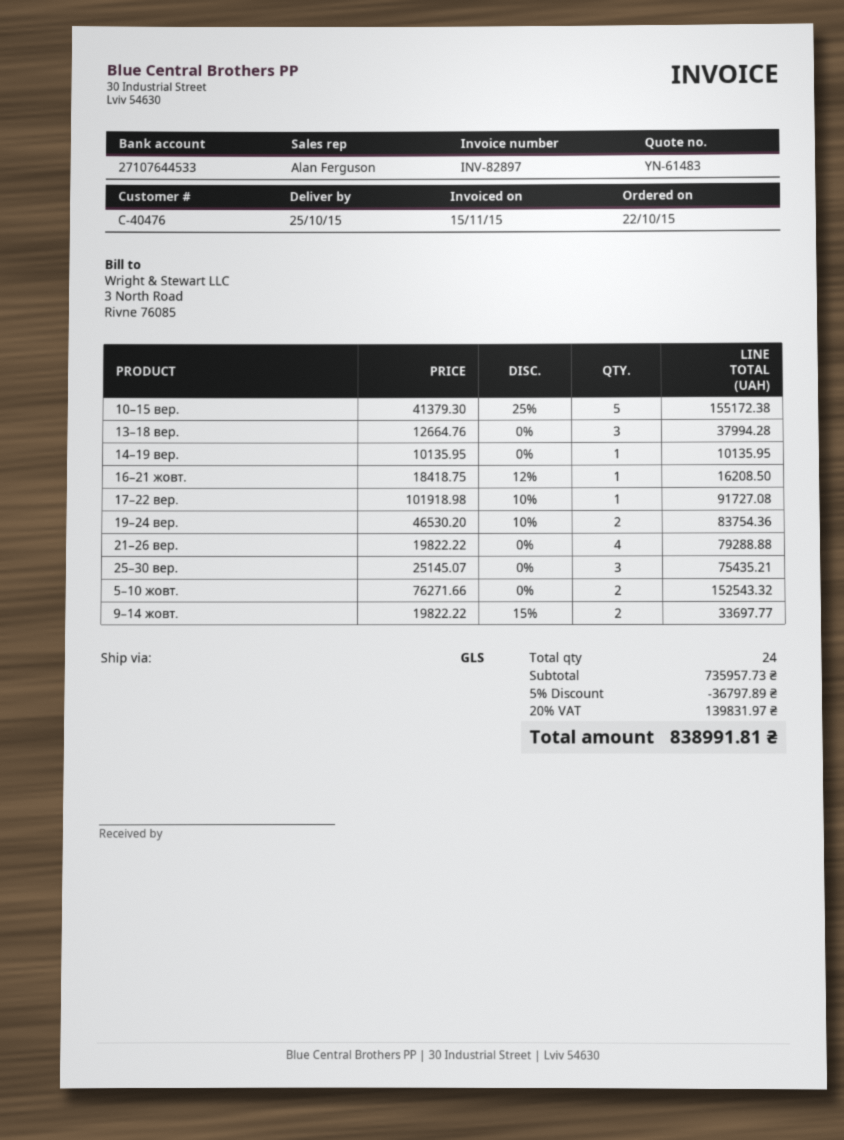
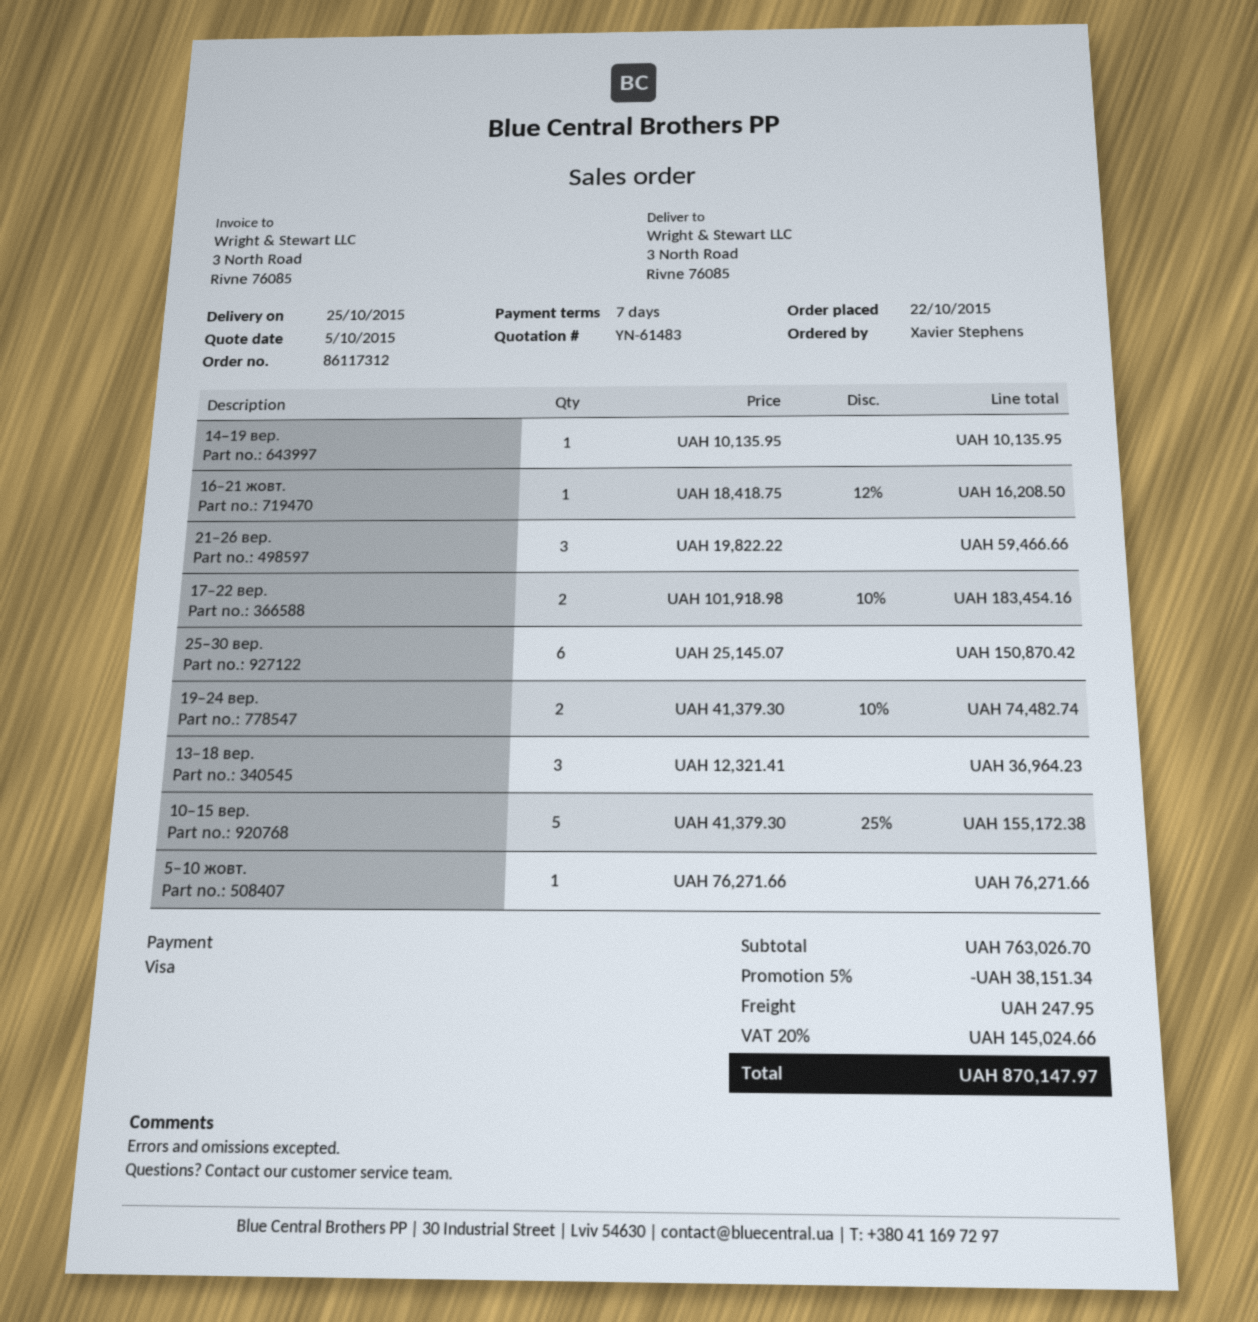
13–18 вер.: 3 x 12664.76 = 37994.28 -> 3 x 12321.41 = 36964.23
17–22 вер.: 1 x 101918.98 - 10% = 91727.08 -> 2 x 101918.98 - 10% = 183454.16
19–24 вер.: 2 x 46530.20 - 10% = 83754.36 -> 2 x 41379.30 - 10% = 74482.74
21–26 вер.: 4 x 19822.22 = 79288.88 -> 3 x 19822.22 = 59466.66
25–30 вер.: 3 x 25145.07 = 75435.21 -> 6 x 25145.07 = 150870.42
5–10 жовт.: 2 x 76271.66 = 152543.32 -> 1 x 76271.66 = 76271.66
9–14 жовт.: 2 x 19822.22 - 15% = 33697.77 -> none
subtotal: 735957.73 -> 763026.70
discount: 5% = 36797.89 -> 5% = 38151.34
shipping: none -> 247.95
tax: 20% = 139831.97 -> 20% = 145024.66
total: 838991.81 -> 870147.97

